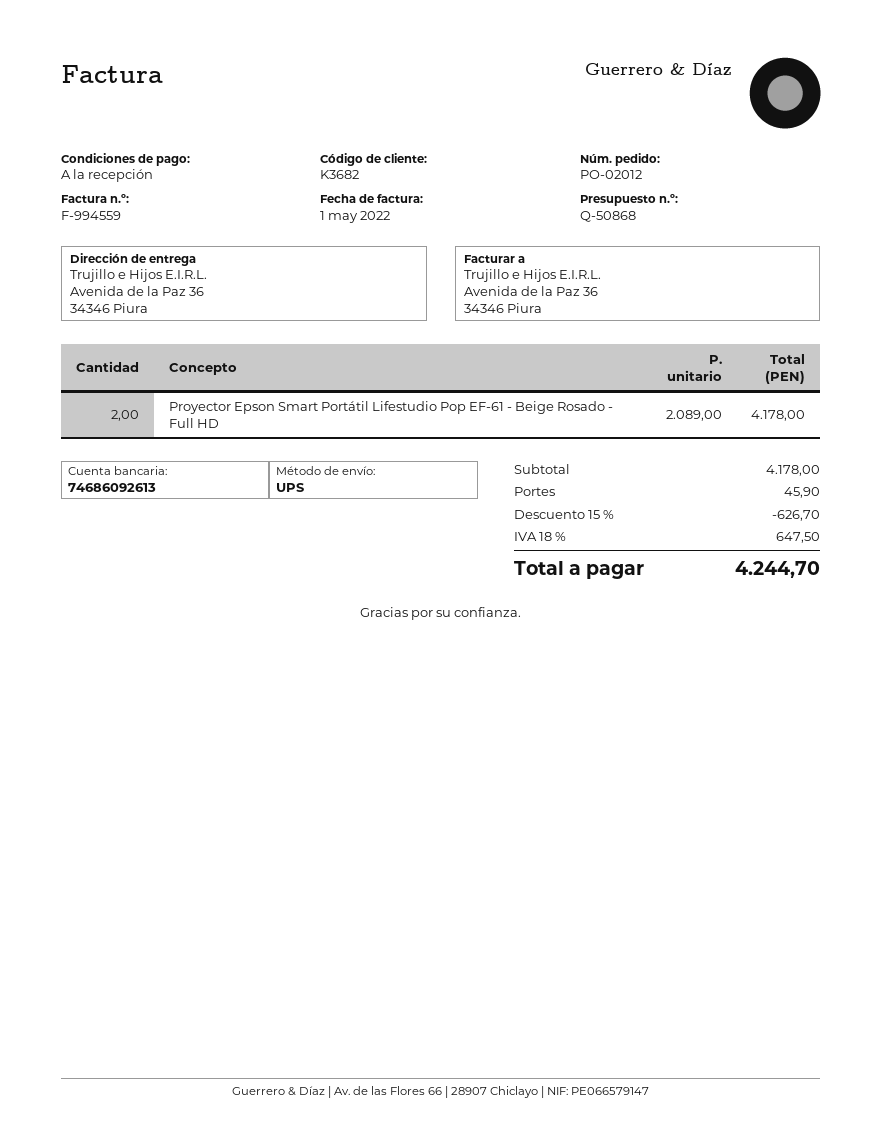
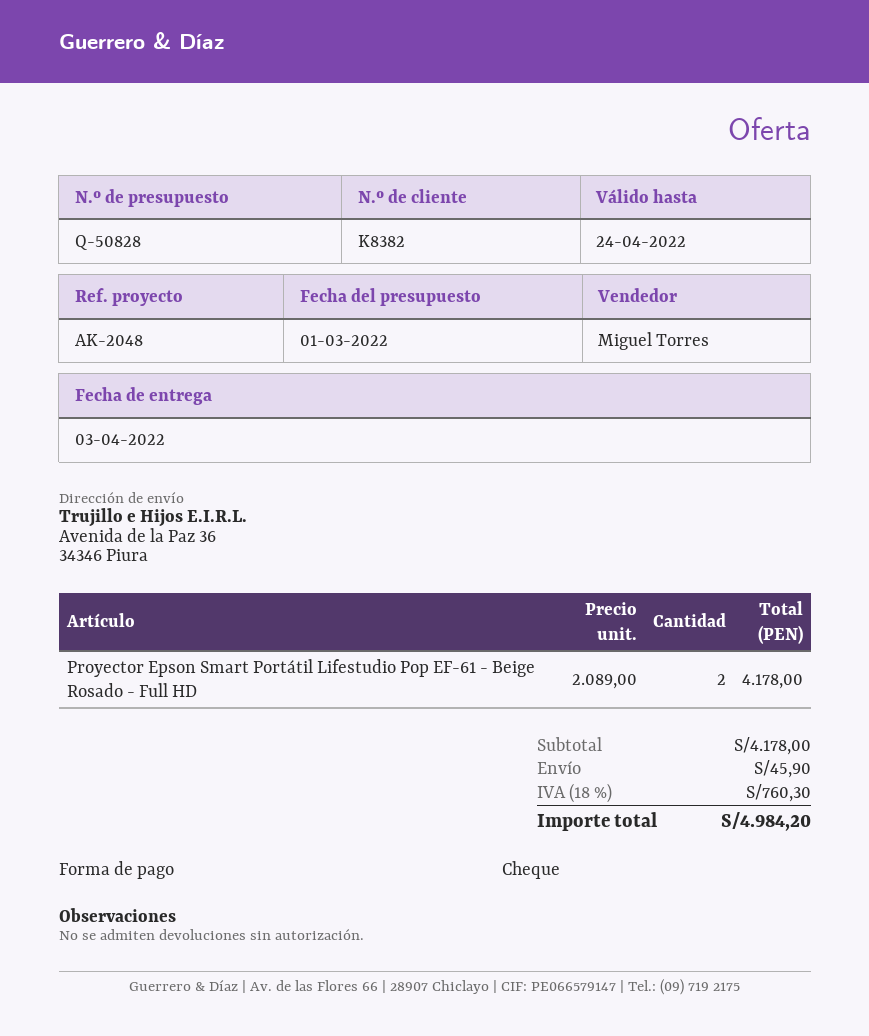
quote number: Q-50868 -> Q-50828
customer number: K3682 -> K8382
discount: 15% = 626.70 -> none
tax: 18% = 647.50 -> 18% = 760.30
total: 4244.70 -> 4984.20

